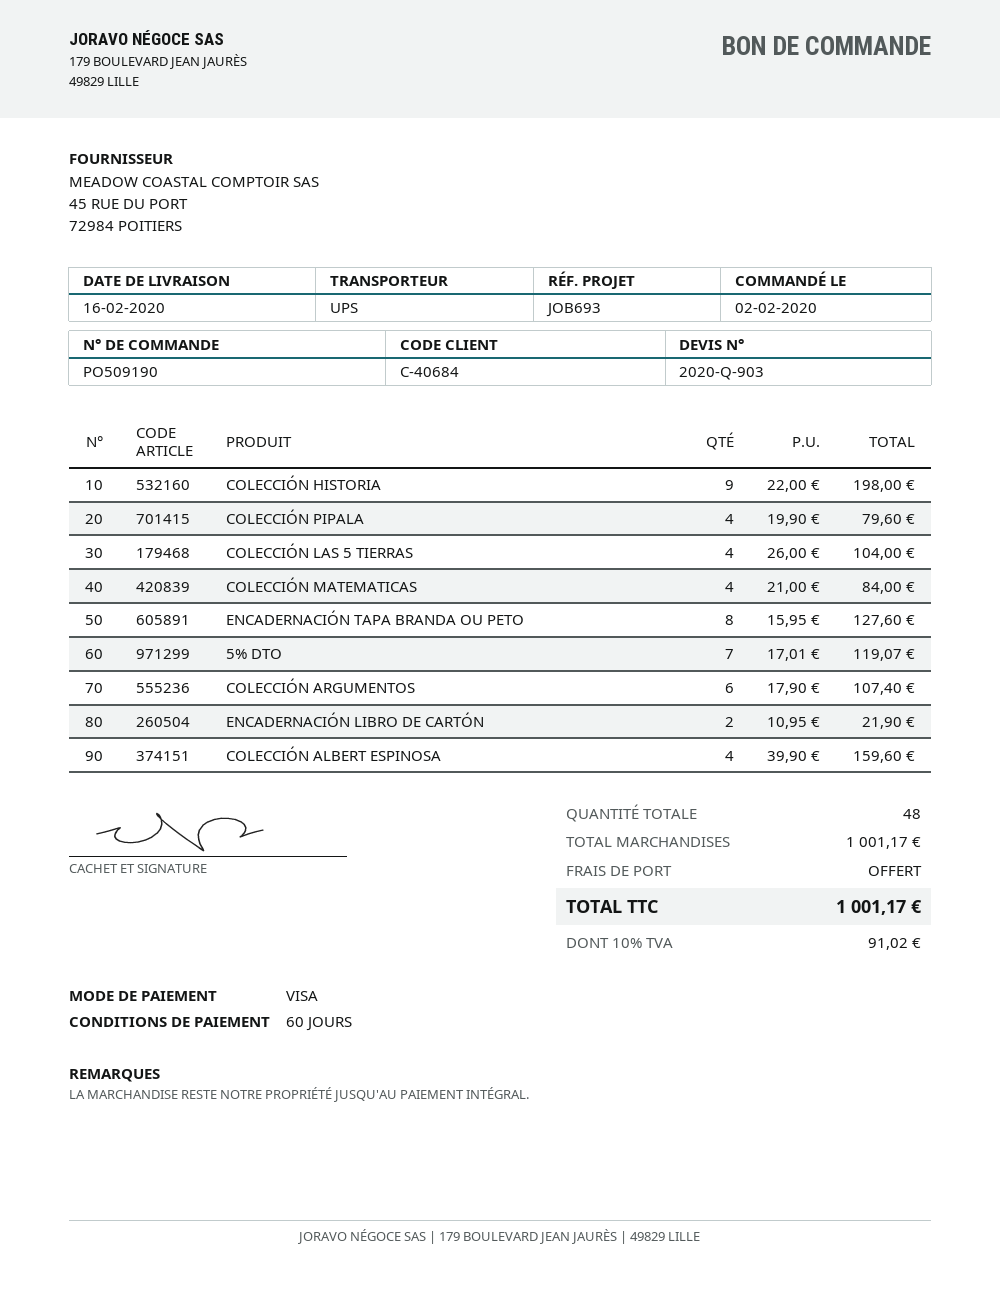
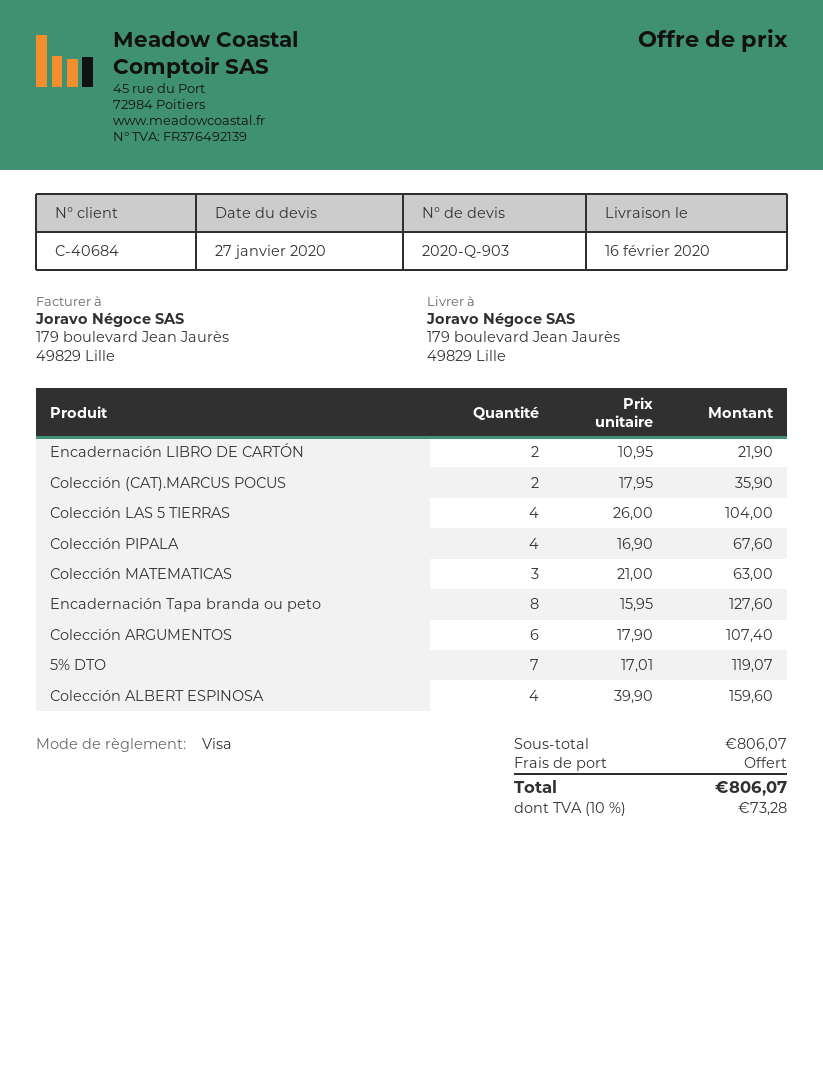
COLECCIÓN HISTORIA: 9 x 22.00 = 198.00 -> none
COLECCIÓN PIPALA: 4 x 19.90 = 79.60 -> 4 x 16.90 = 67.60
COLECCIÓN MATEMATICAS: 4 x 21.00 = 84.00 -> 3 x 21.00 = 63.00
Colección (CAT).MARCUS POCUS: none -> 2 x 17.95 = 35.90
subtotal: 1001.17 -> 806.07
tax: 10% = 91.02 -> 10% = 73.28
total: 1001.17 -> 806.07

